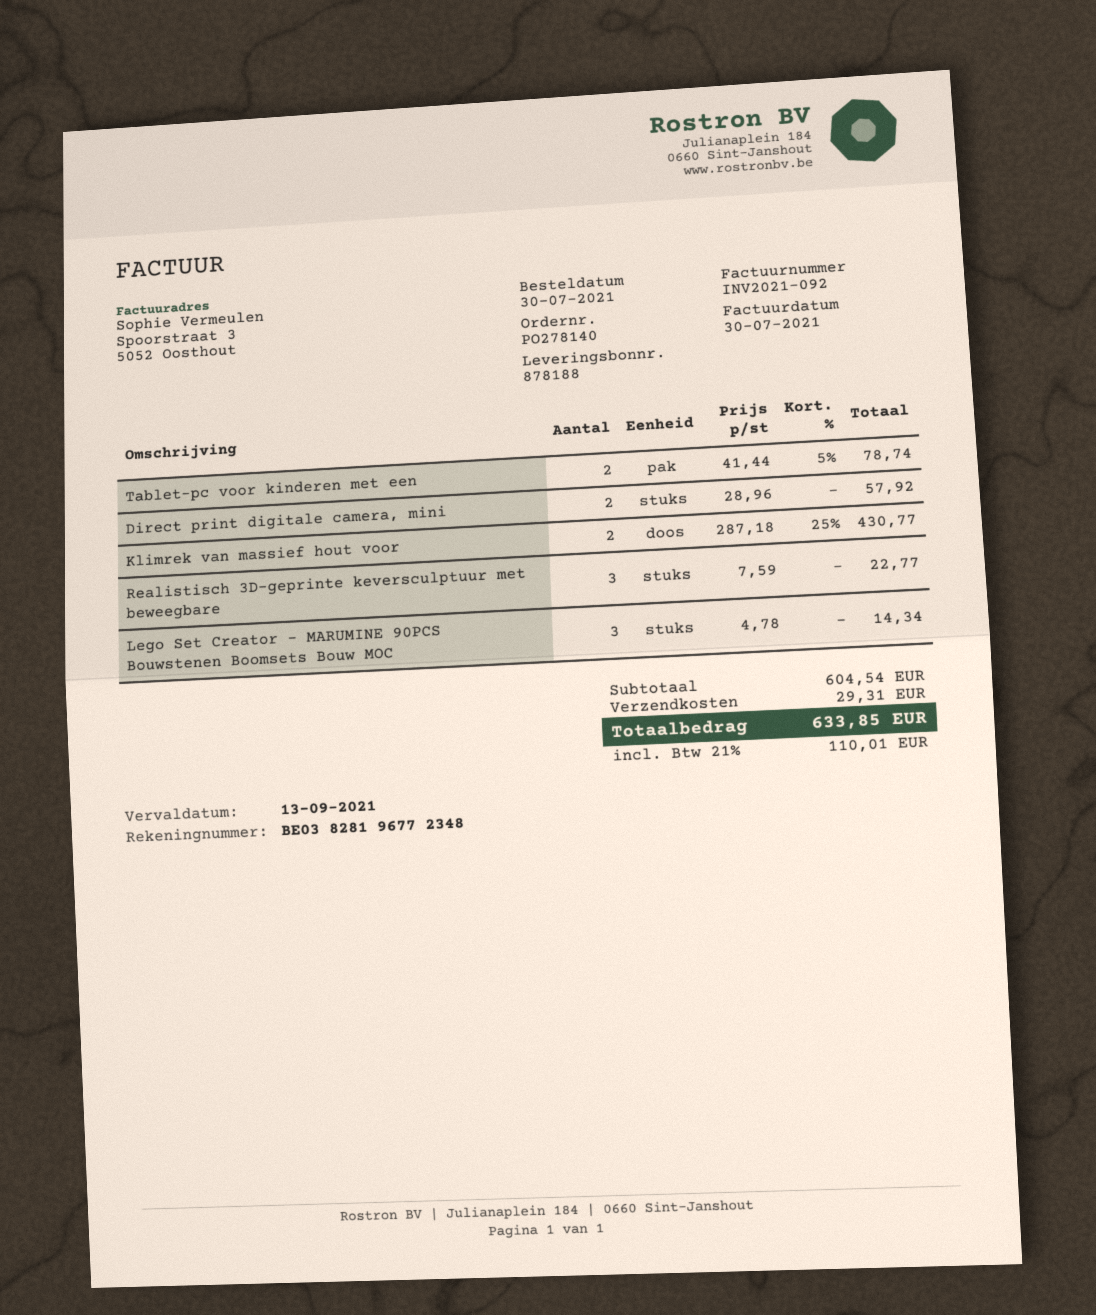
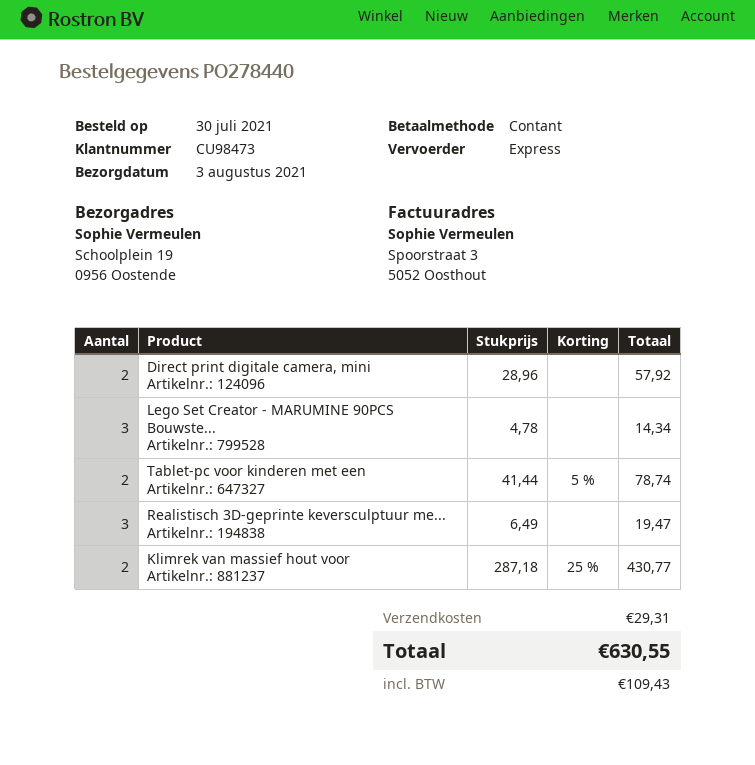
order number: PO278140 -> PO278440
Realistisch 3D-geprinte keversculptuur met beweegbare: 3 x 7.59 = 22.77 -> 3 x 6.49 = 19.47
tax: 110.01 -> 109.43
total: 633.85 -> 630.55

